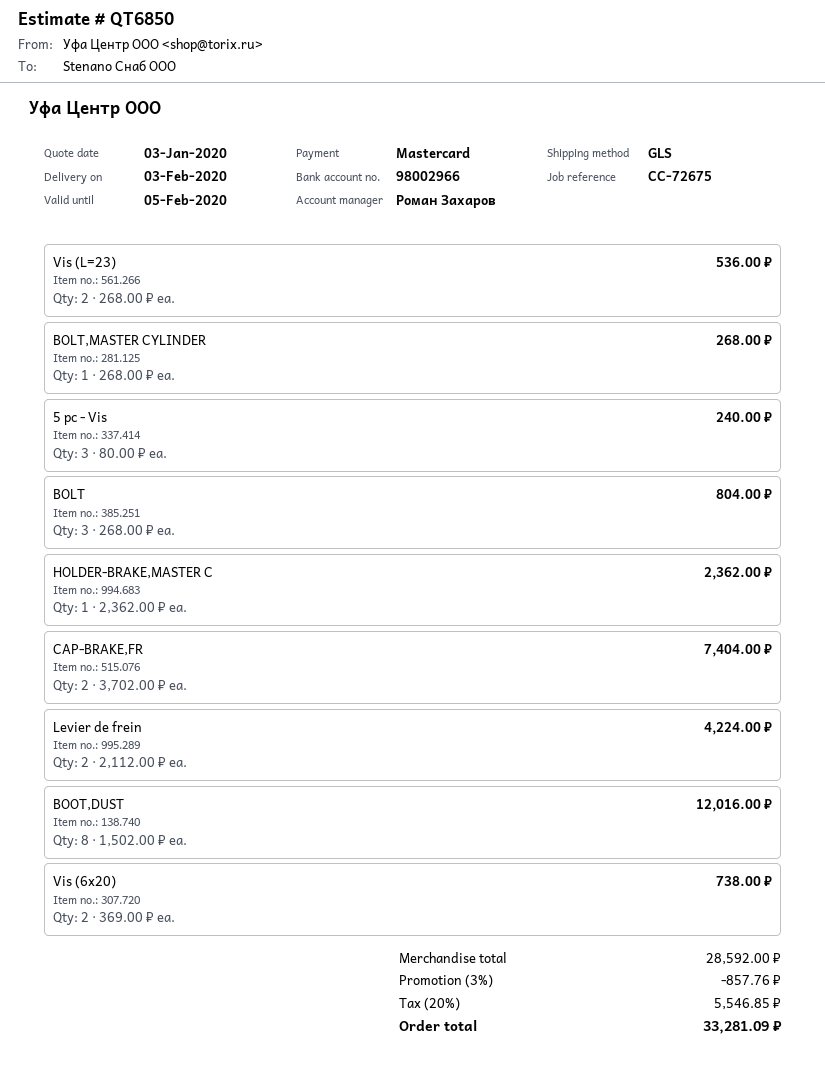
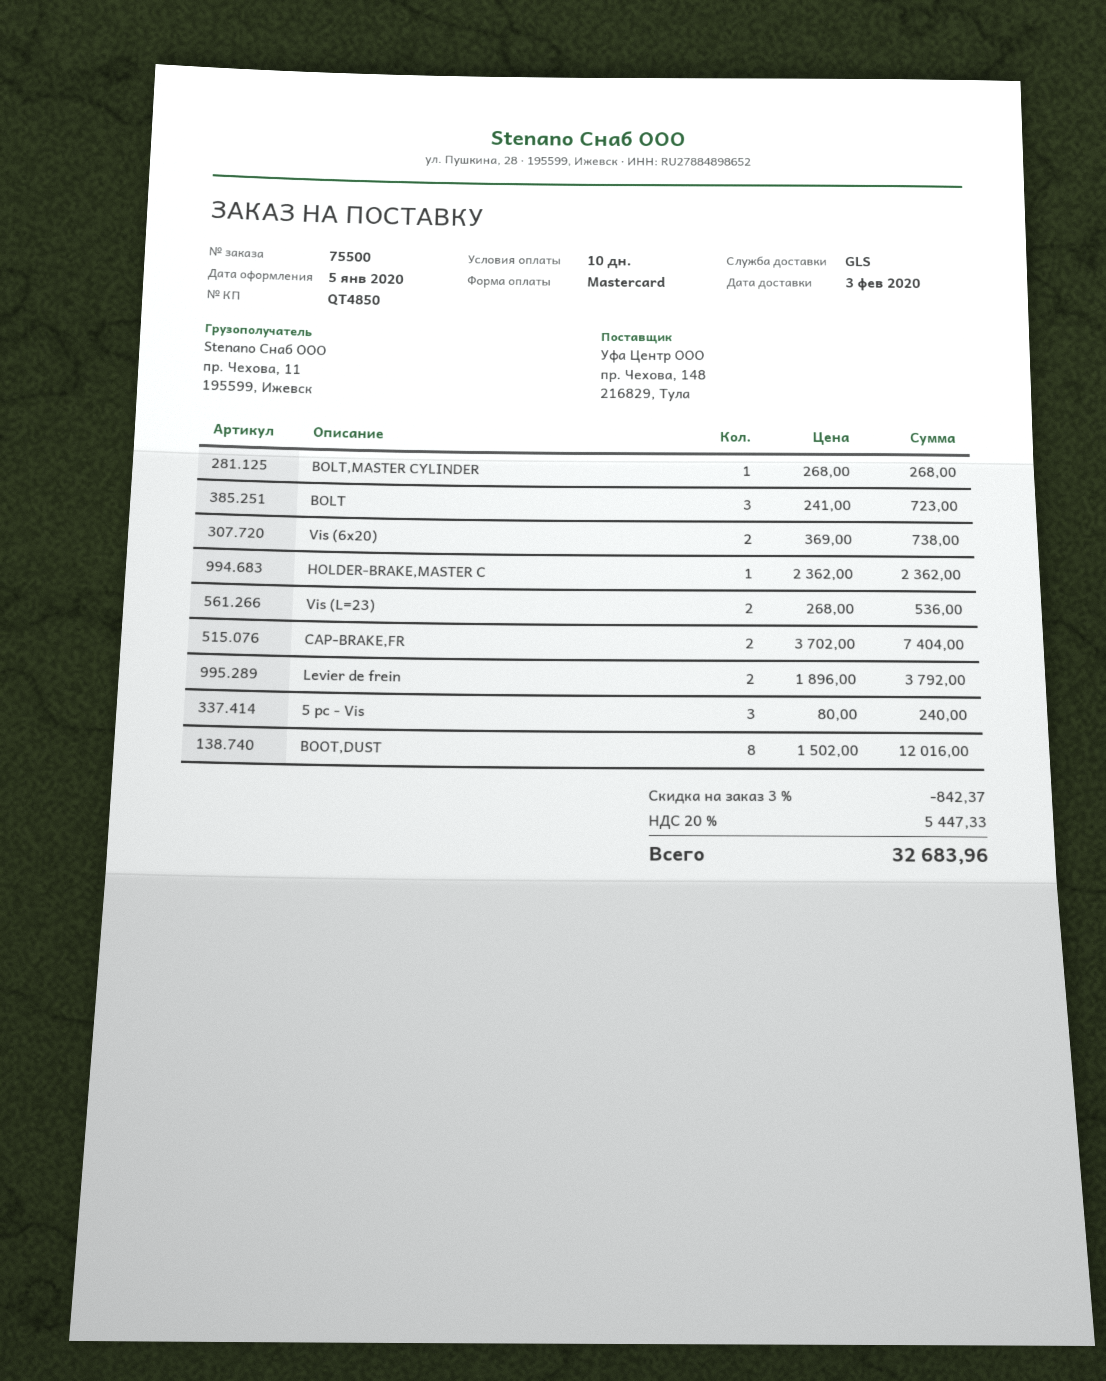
quote number: QT6850 -> QT4850
BOLT: 3 x 268.00 = 804.00 -> 3 x 241.00 = 723.00
Levier de frein: 2 x 2112.00 = 4224.00 -> 2 x 1896.00 = 3792.00
discount: 3% = 857.76 -> 3% = 842.37
tax: 20% = 5546.85 -> 20% = 5447.33
total: 33281.09 -> 32683.96

